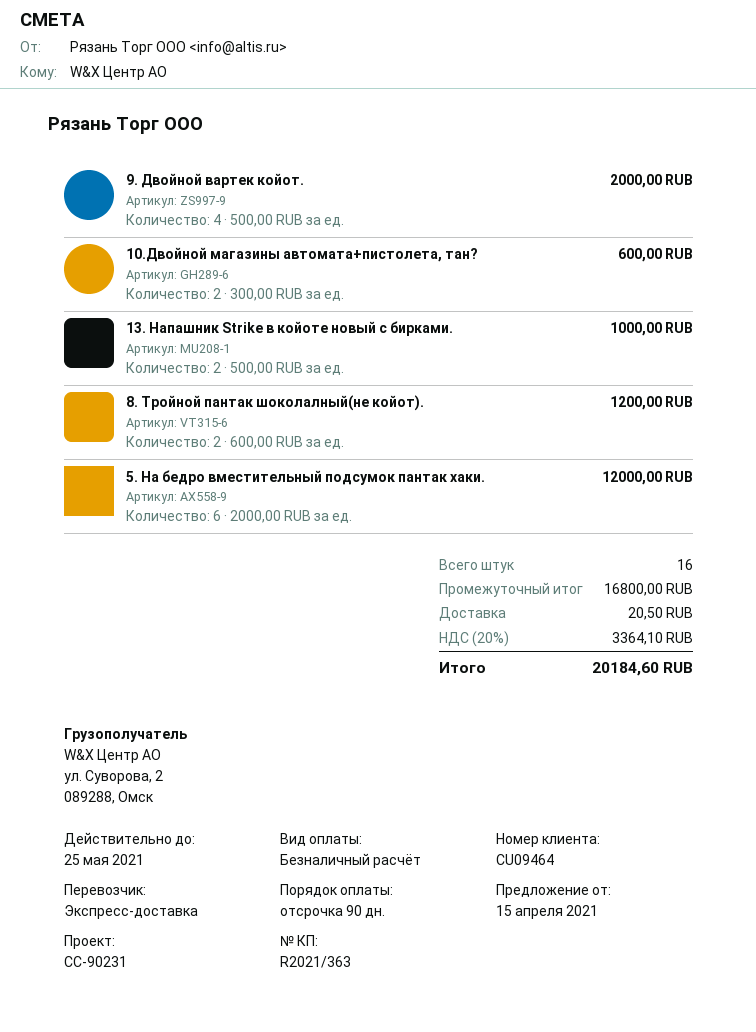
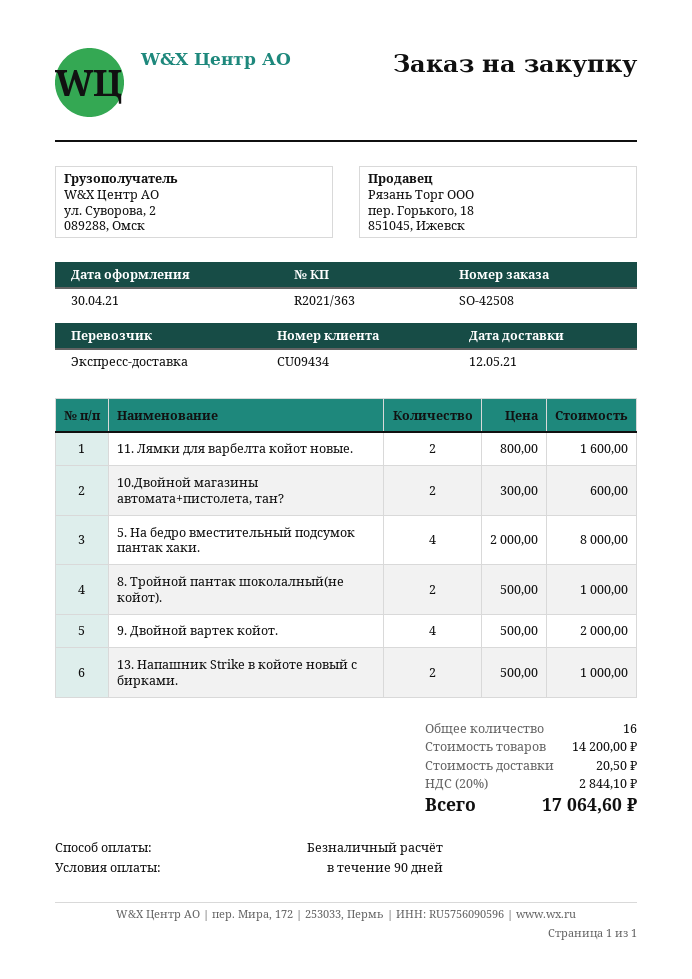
customer number: CU09464 -> CU09434
8. Тройной пантак шоколалный(не койот).: 2 x 600.00 = 1200.00 -> 2 x 500.00 = 1000.00
5. На бедро вместительный подсумок пантак хаки.: 6 x 2000.00 = 12000.00 -> 4 x 2000.00 = 8000.00
11. Лямки для варбелта койот новые.: none -> 2 x 800.00 = 1600.00
subtotal: 16800.00 -> 14200.00
tax: 20% = 3364.10 -> 20% = 2844.10
total: 20184.60 -> 17064.60

